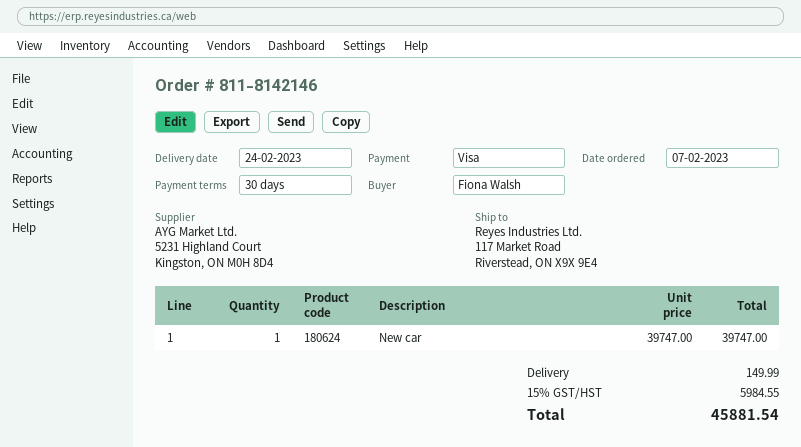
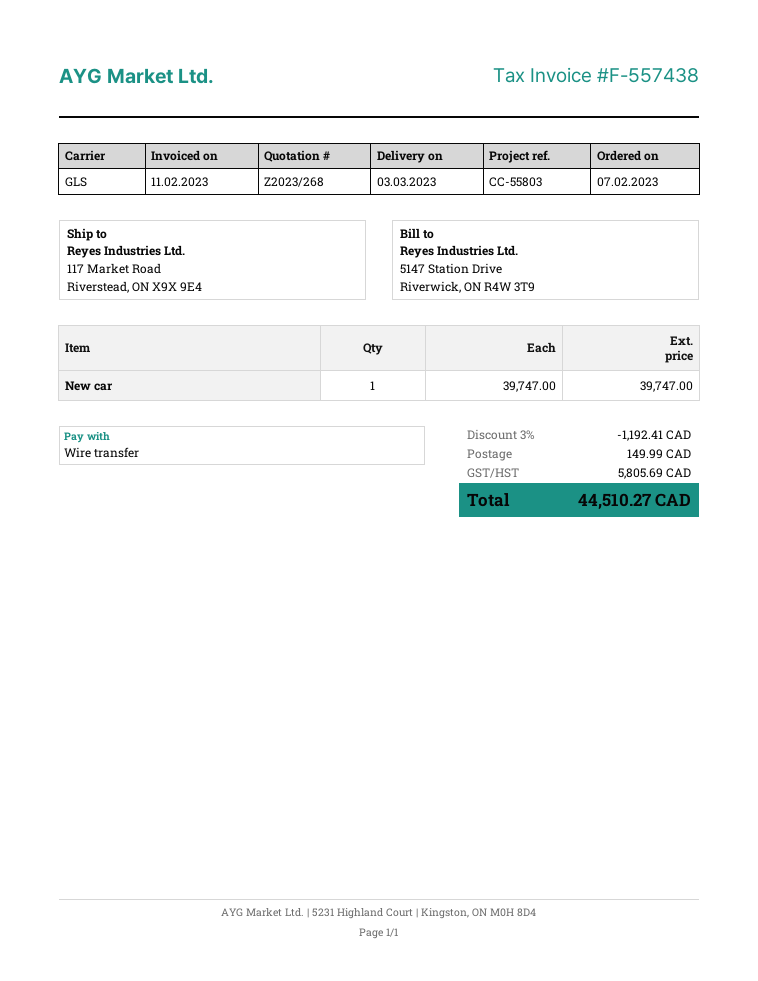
delivery date: 2023-02-24 -> 2023-03-03
payment method: Visa -> bank transfer
discount: none -> 3% = 1192.41
tax: 5984.55 -> 5805.69
total: 45881.54 -> 44510.27

